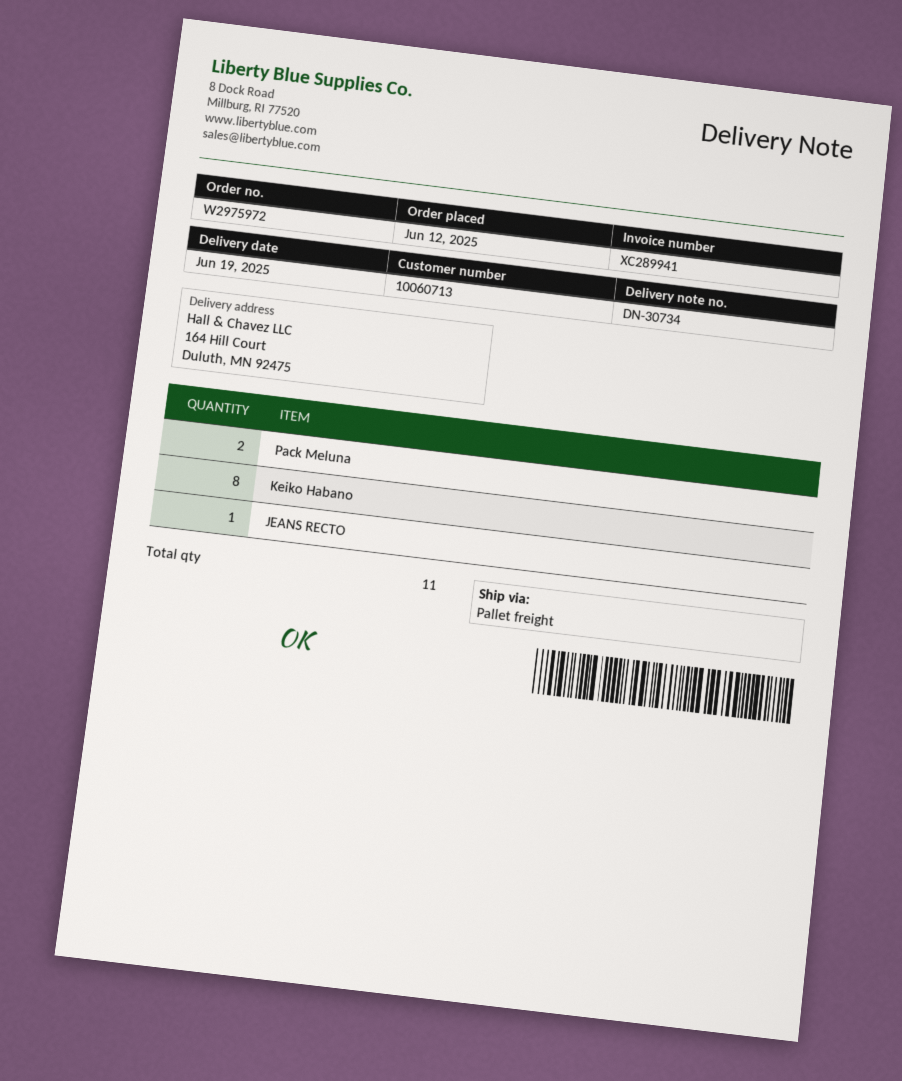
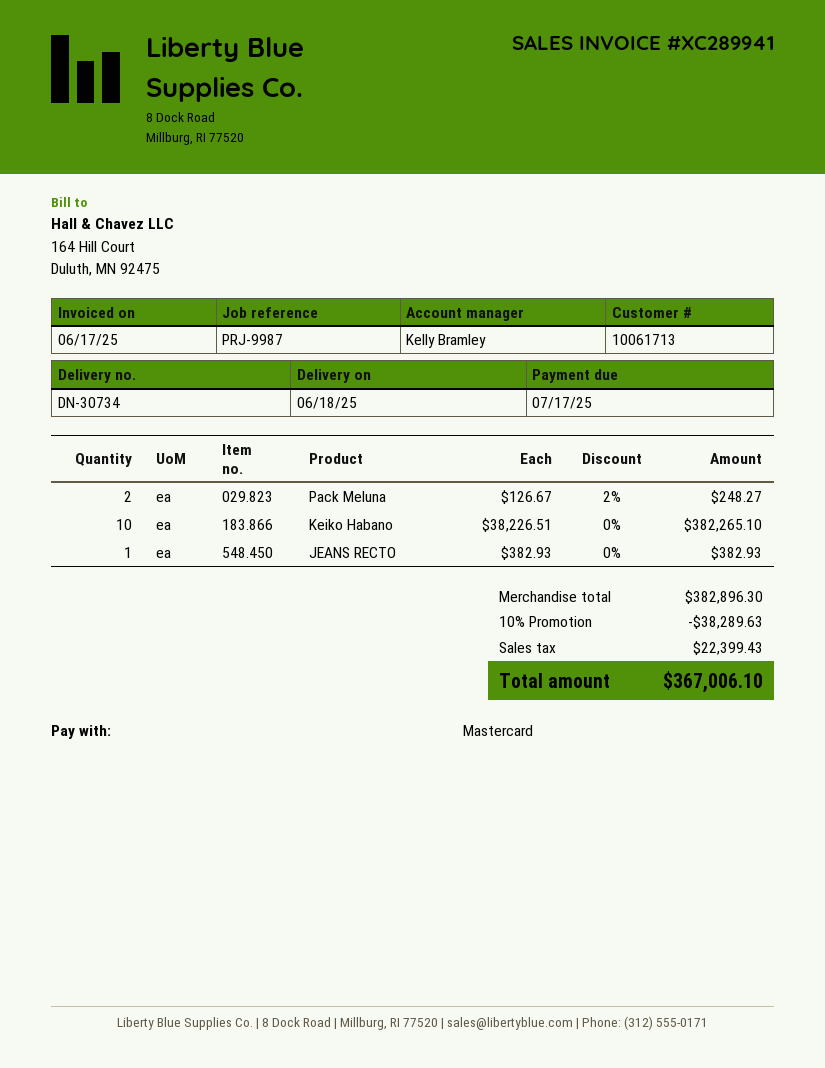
delivery date: 2025-06-19 -> 2025-06-18
customer number: 10060713 -> 10061713
Keiko Habano: 8 -> 10

